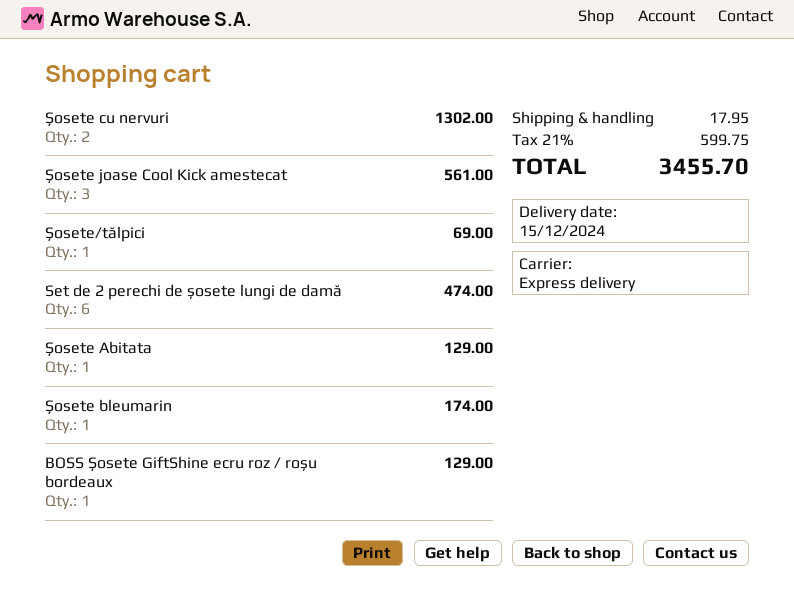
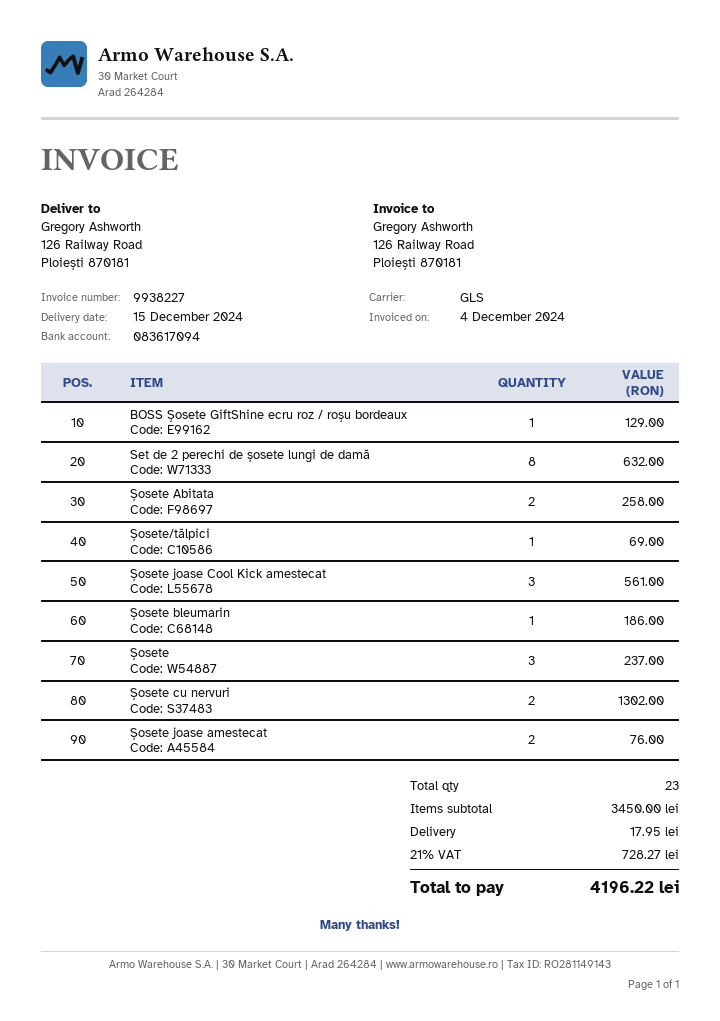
shipping method: express -> GLS
Set de 2 perechi de șosete lungi de damă: 6 for 474.00 -> 8 for 632.00
Șosete Abitata: 1 for 129.00 -> 2 for 258.00
Șosete bleumarin: 1 for 174.00 -> 1 for 186.00
Șosete: none -> 3 for 237.00
Șosete joase amestecat: none -> 2 for 76.00
tax: 21% = 599.75 -> 21% = 728.27
total: 3455.70 -> 4196.22

